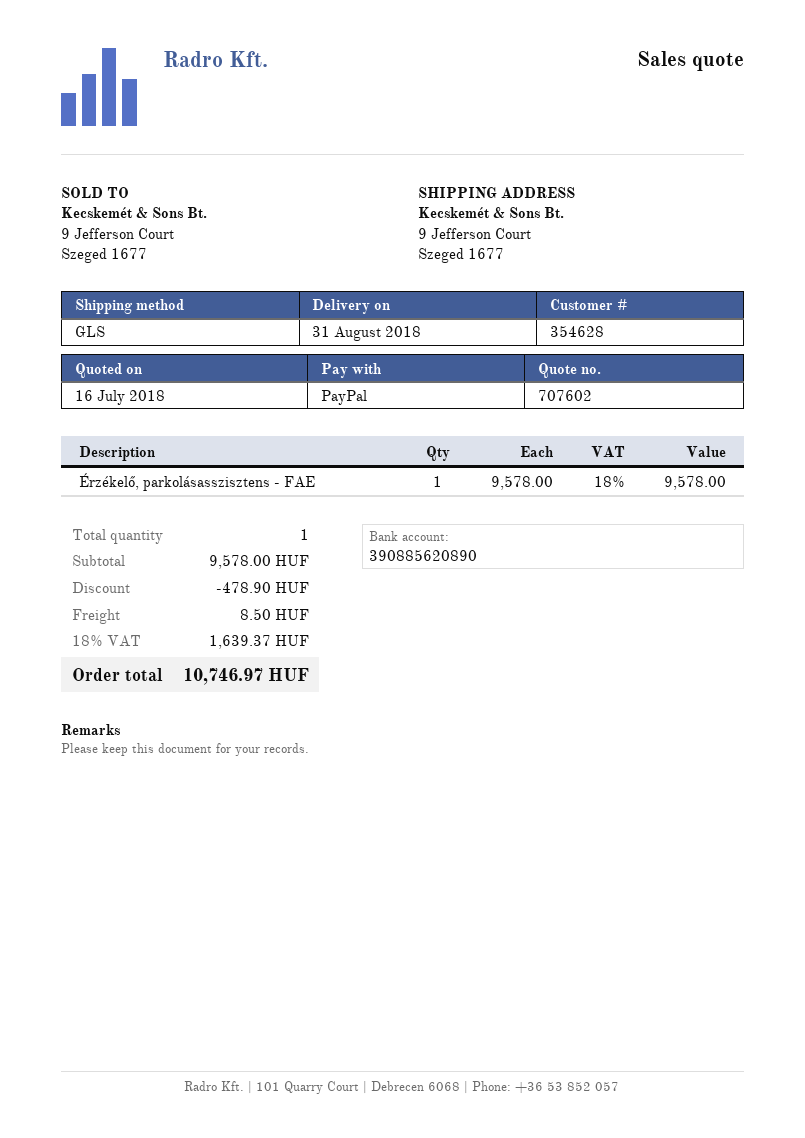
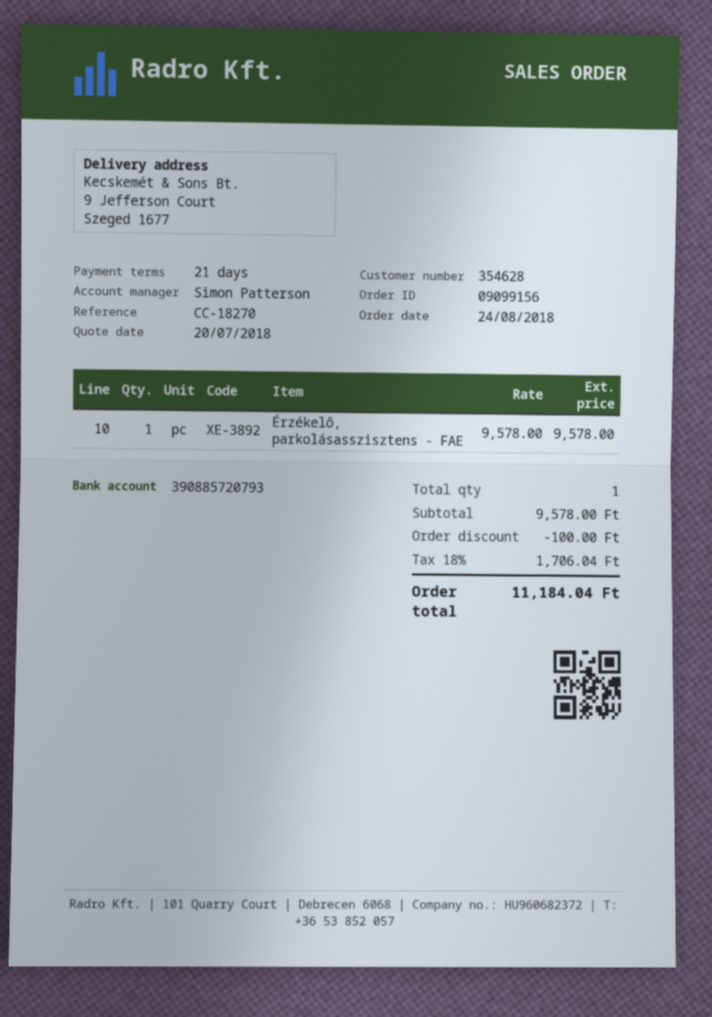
quote date: 2018-07-16 -> 2018-07-20
bank account: 390885620890 -> 390885720793
discount: 478.90 -> 100.00
shipping: 8.50 -> none
tax: 18% = 1639.37 -> 18% = 1706.04
total: 10746.97 -> 11184.04

